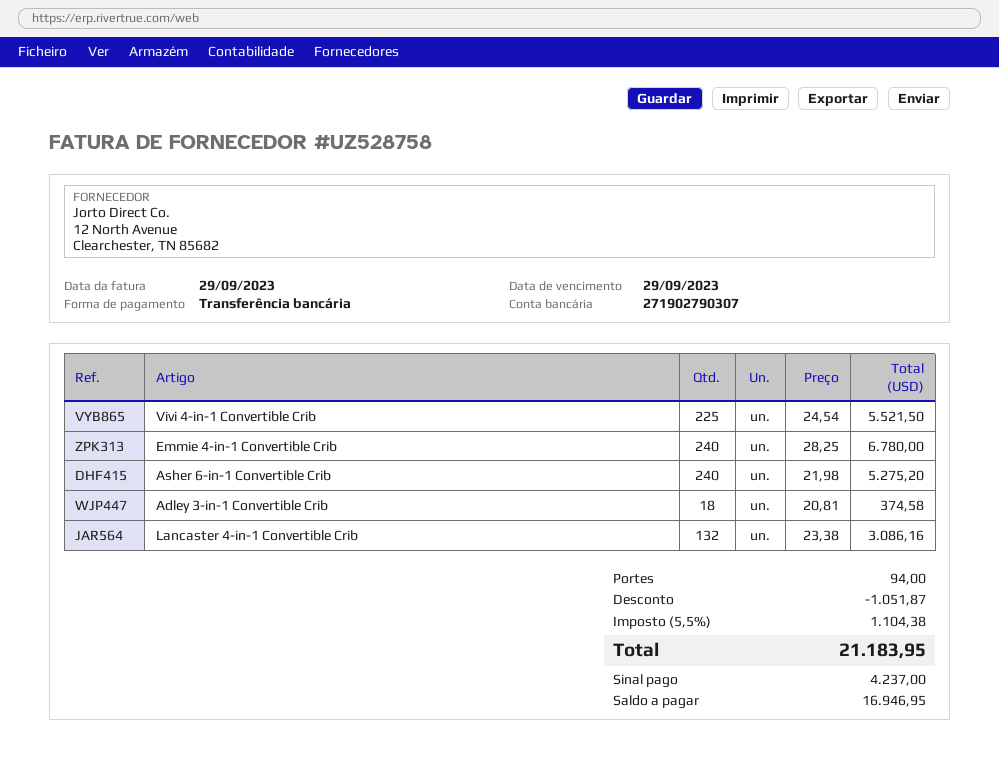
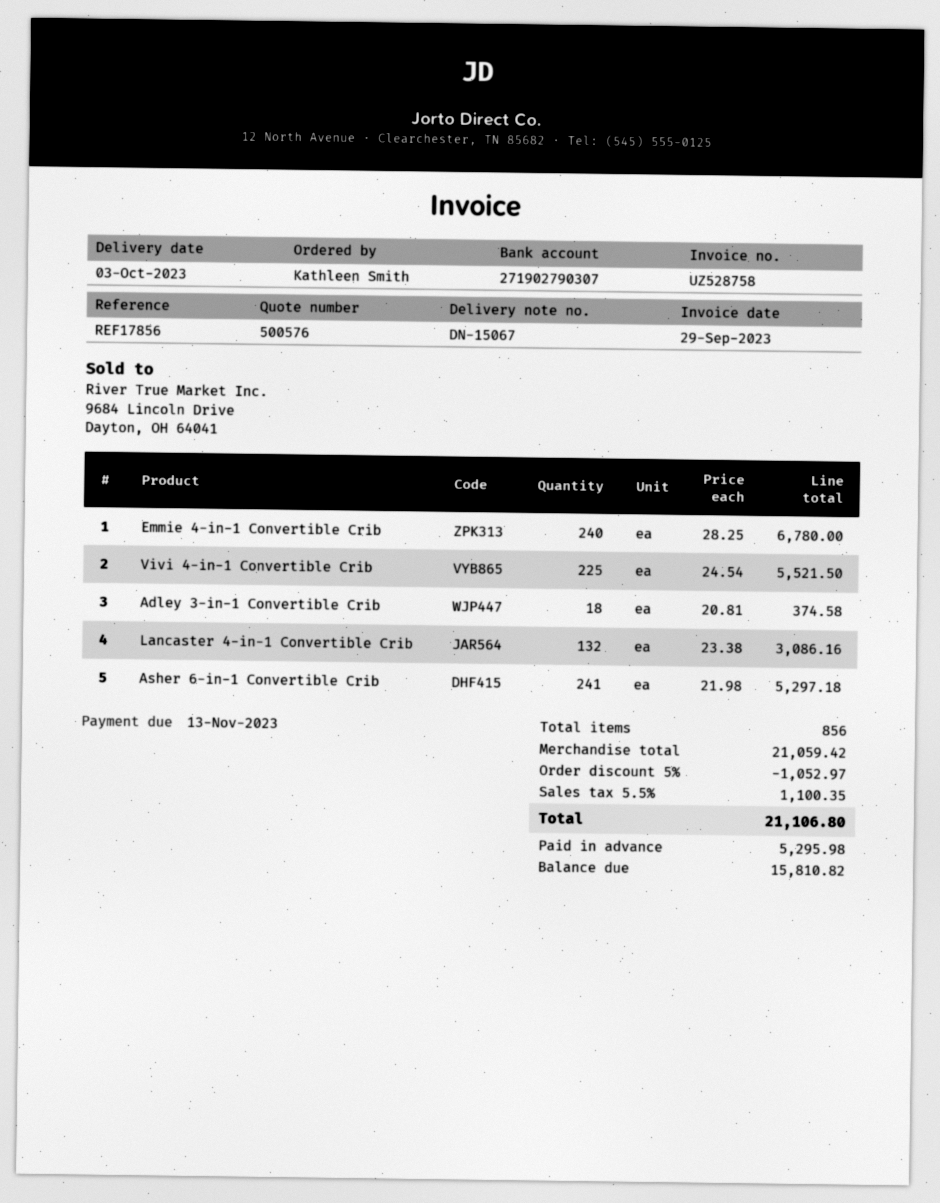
due date: 2023-09-29 -> 2023-11-13
Asher 6-in-1 Convertible Crib: 240 x 21.98 = 5275.20 -> 241 x 21.98 = 5297.18
discount: 1051.87 -> 1052.97
shipping: 94.00 -> none
tax: 5.5% = 1104.38 -> 5.5% = 1100.35
total: 21183.95 -> 21106.80
deposit: 4237.00 -> 5295.98
balance: 16946.95 -> 15810.82

